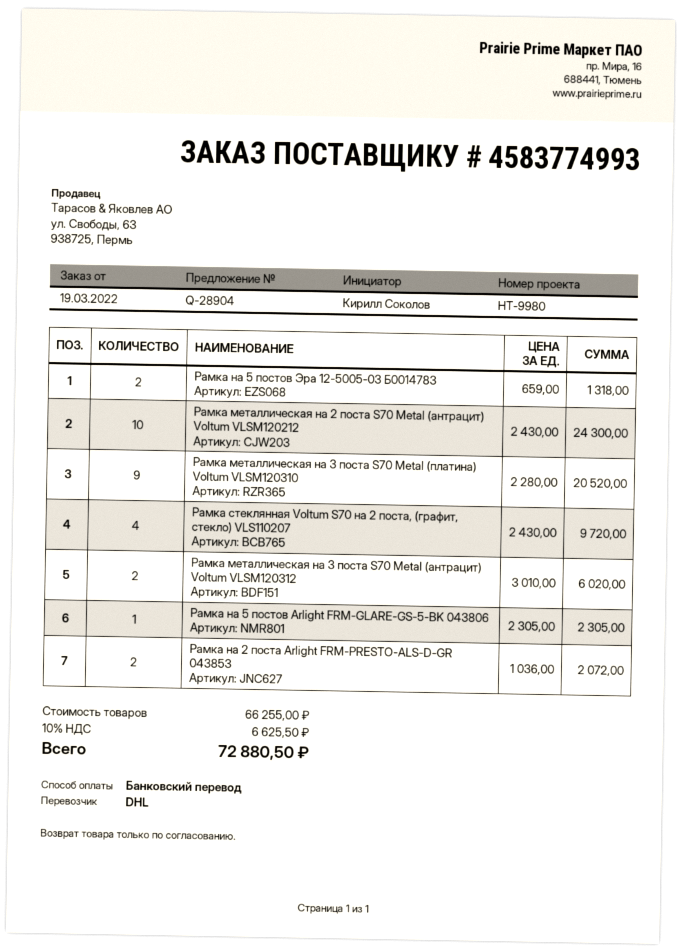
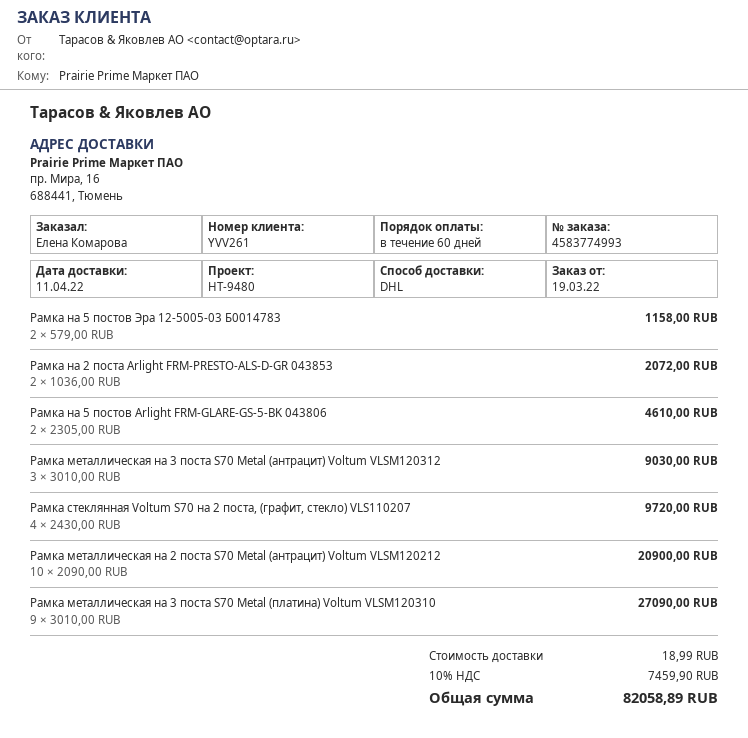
reference: HT-9980 -> HT-9480
ordered by: Кирилл Соколов -> Елена Комарова
Рамка на 5 постов Эра 12-5005-03 Б0014783: 2 x 659.00 = 1318.00 -> 2 x 579.00 = 1158.00
Рамка металлическая на 2 поста S70 Metal (антрацит) Voltum VLSM120212: 10 x 2430.00 = 24300.00 -> 10 x 2090.00 = 20900.00
Рамка металлическая на 3 поста S70 Metal (платина) Voltum VLSM120310: 9 x 2280.00 = 20520.00 -> 9 x 3010.00 = 27090.00
Рамка металлическая на 3 поста S70 Metal (антрацит) Voltum VLSM120312: 2 x 3010.00 = 6020.00 -> 3 x 3010.00 = 9030.00
Рамка на 5 постов Arlight FRM-GLARE-GS-5-BK 043806: 1 x 2305.00 = 2305.00 -> 2 x 2305.00 = 4610.00
shipping: none -> 18.99
tax: 10% = 6625.50 -> 10% = 7459.90
total: 72880.50 -> 82058.89

